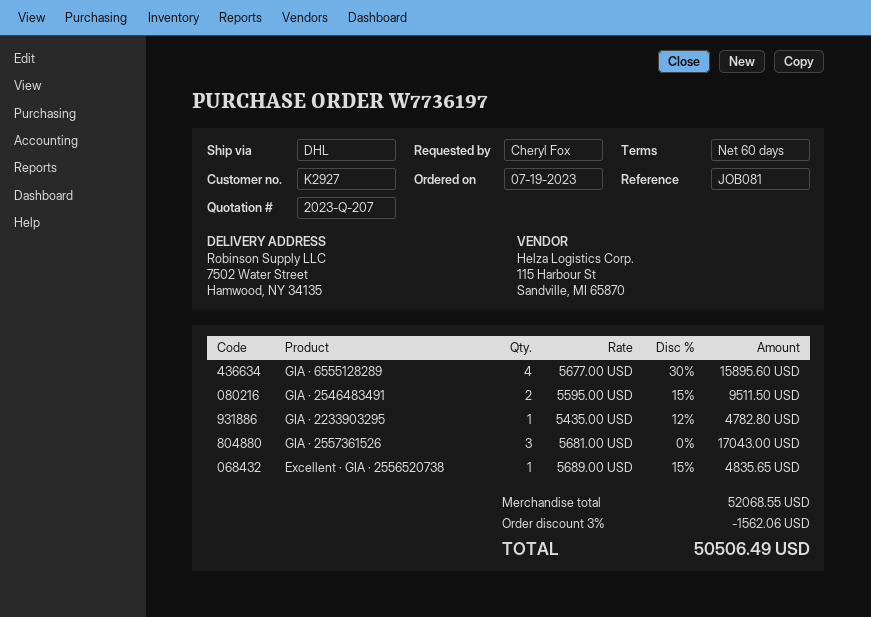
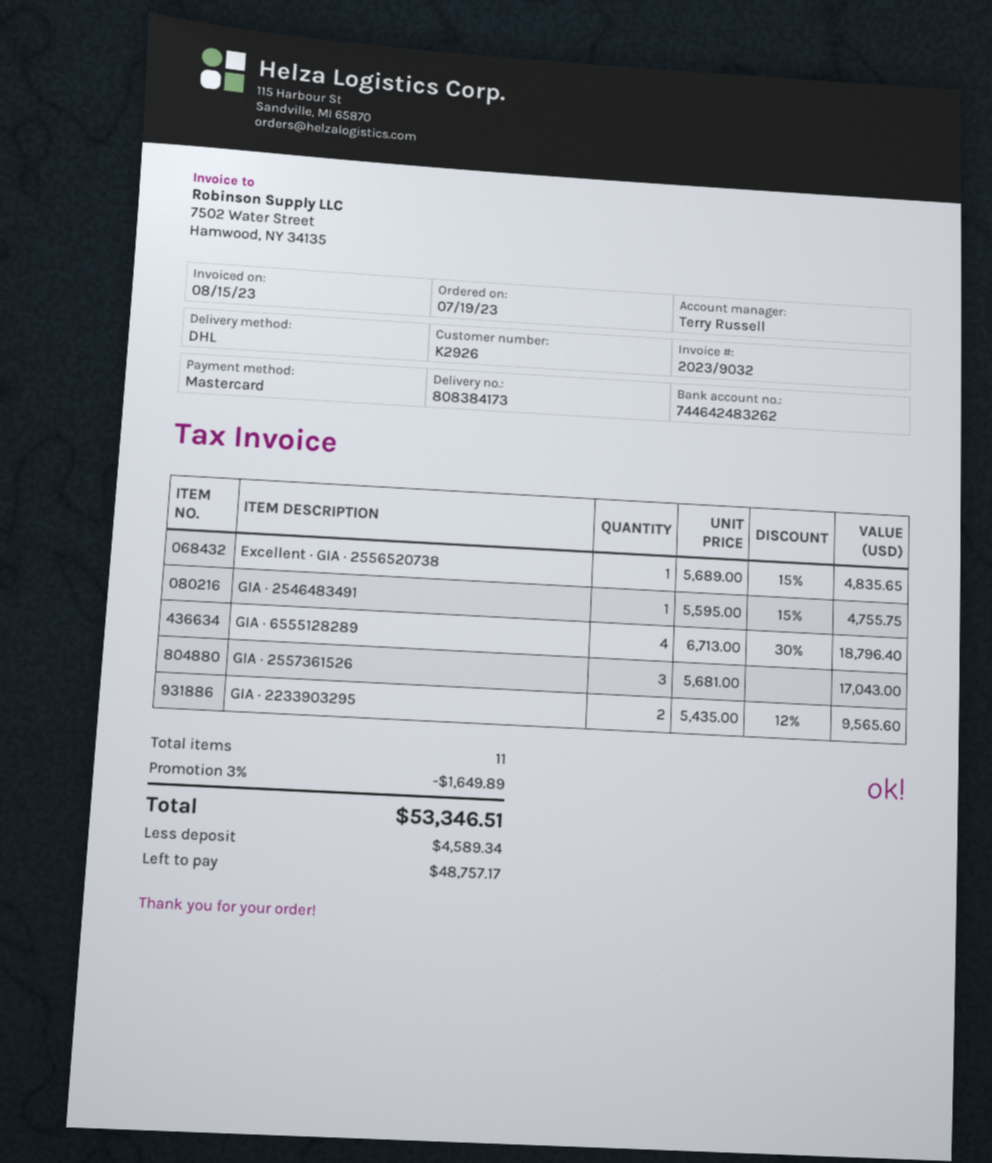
customer number: K2927 -> K2926
GIA · 6555128289: 4 x 5677.00 - 30% = 15895.60 -> 4 x 6713.00 - 30% = 18796.40
GIA · 2546483491: 2 x 5595.00 - 15% = 9511.50 -> 1 x 5595.00 - 15% = 4755.75
GIA · 2233903295: 1 x 5435.00 - 12% = 4782.80 -> 2 x 5435.00 - 12% = 9565.60
discount: 3% = 1562.06 -> 3% = 1649.89
total: 50506.49 -> 53346.51

